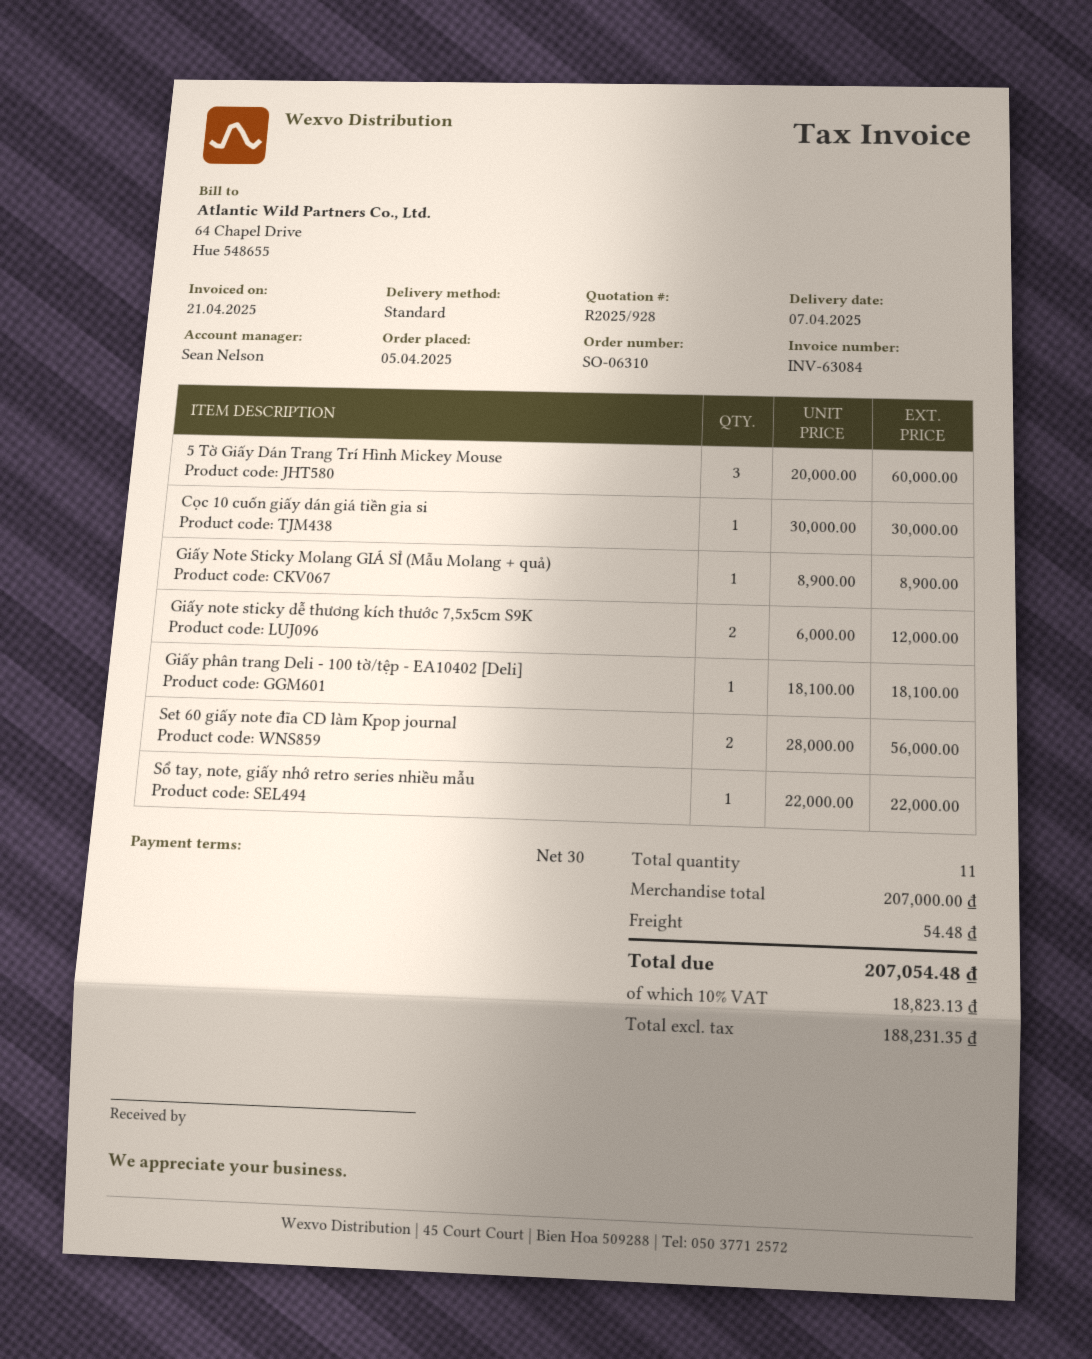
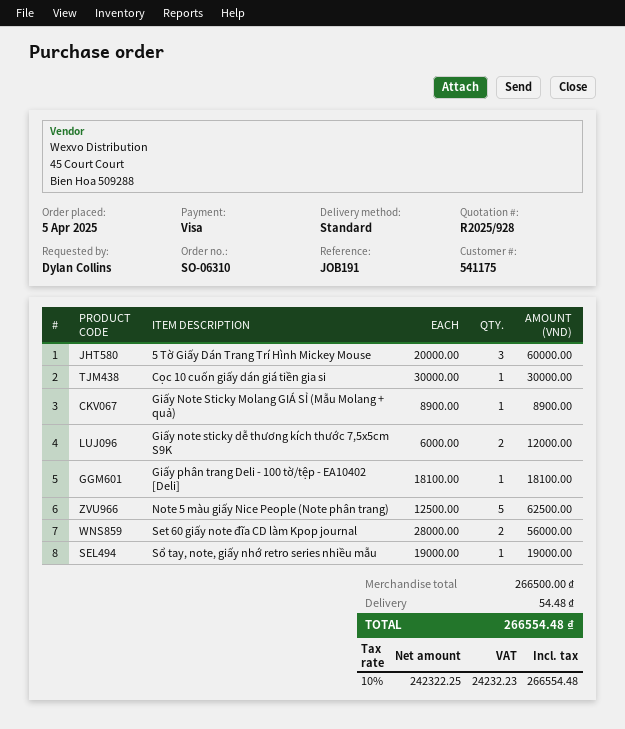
Sổ tay, note, giấy nhớ retro series nhiều mẫu: 1 x 22000.00 = 22000.00 -> 1 x 19000.00 = 19000.00
Note 5 màu giấy Nice People (Note phân trang): none -> 5 x 12500.00 = 62500.00
subtotal: 207000.00 -> 266500.00
net: 188231.35 -> 242322.25
tax: 10% = 18823.13 -> 10% = 24232.23
total: 207054.48 -> 266554.48

